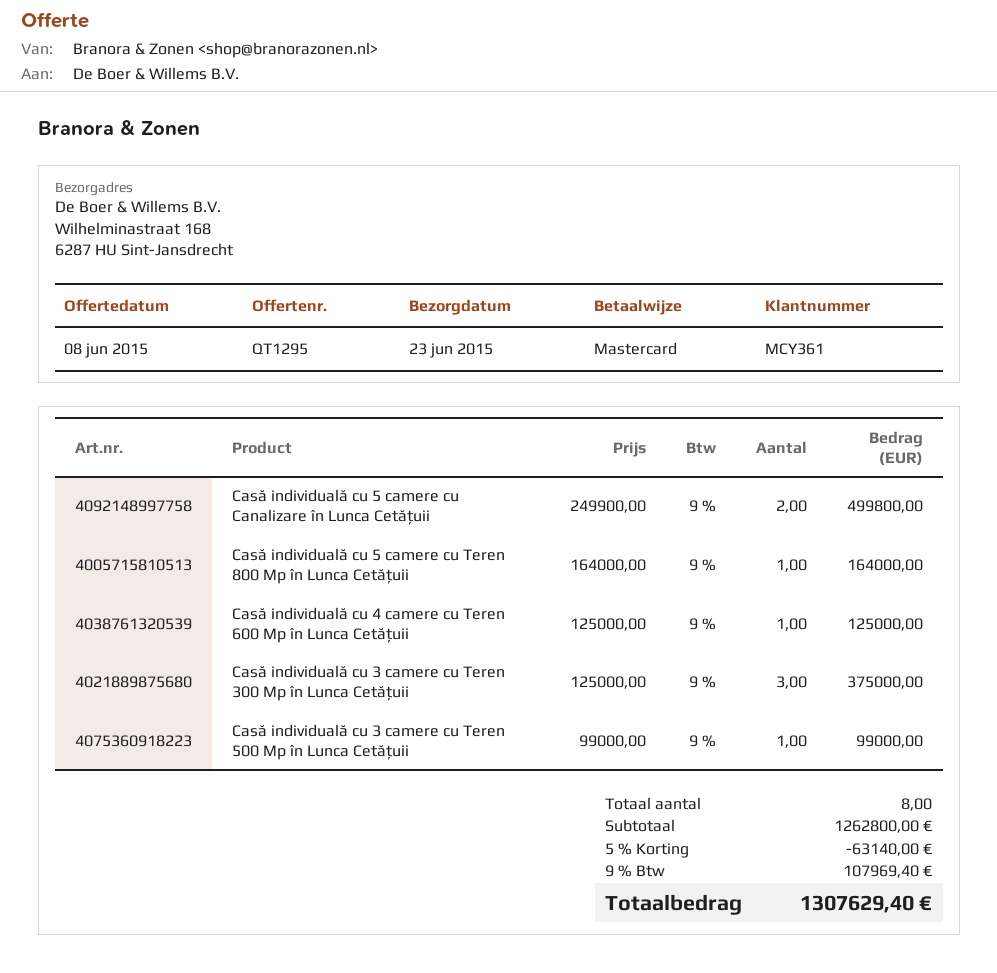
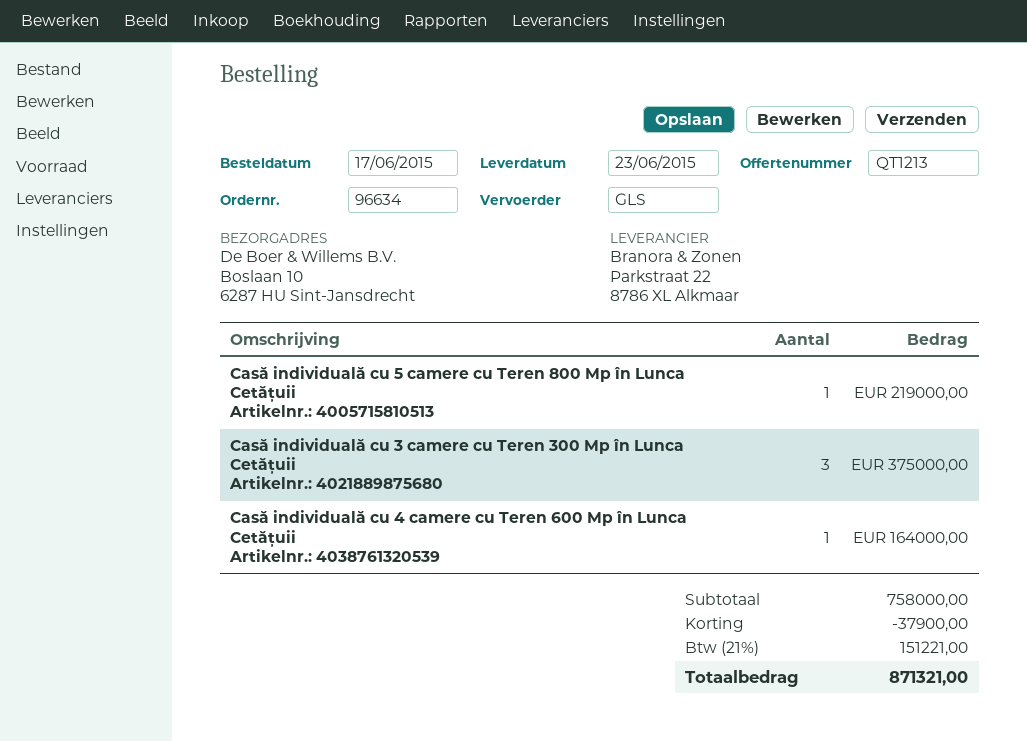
quote number: QT1295 -> QT1213
ship to: Wilhelminastraat 168, 6287 HU Sint-Jansdrecht -> Boslaan 10, 6287 HU Sint-Jansdrecht
Casă individuală cu 5 camere cu Canalizare în Lunca Cetățuii: 2 for 499800.00 -> none
Casă individuală cu 5 camere cu Teren 800 Mp în Lunca Cetățuii: 1 for 164000.00 -> 1 for 219000.00
Casă individuală cu 4 camere cu Teren 600 Mp în Lunca Cetățuii: 1 for 125000.00 -> 1 for 164000.00
Casă individuală cu 3 camere cu Teren 500 Mp în Lunca Cetățuii: 1 for 99000.00 -> none
subtotal: 1262800.00 -> 758000.00
discount: 63140.00 -> 37900.00
tax: 9% = 107969.40 -> 21% = 151221.00
total: 1307629.40 -> 871321.00

